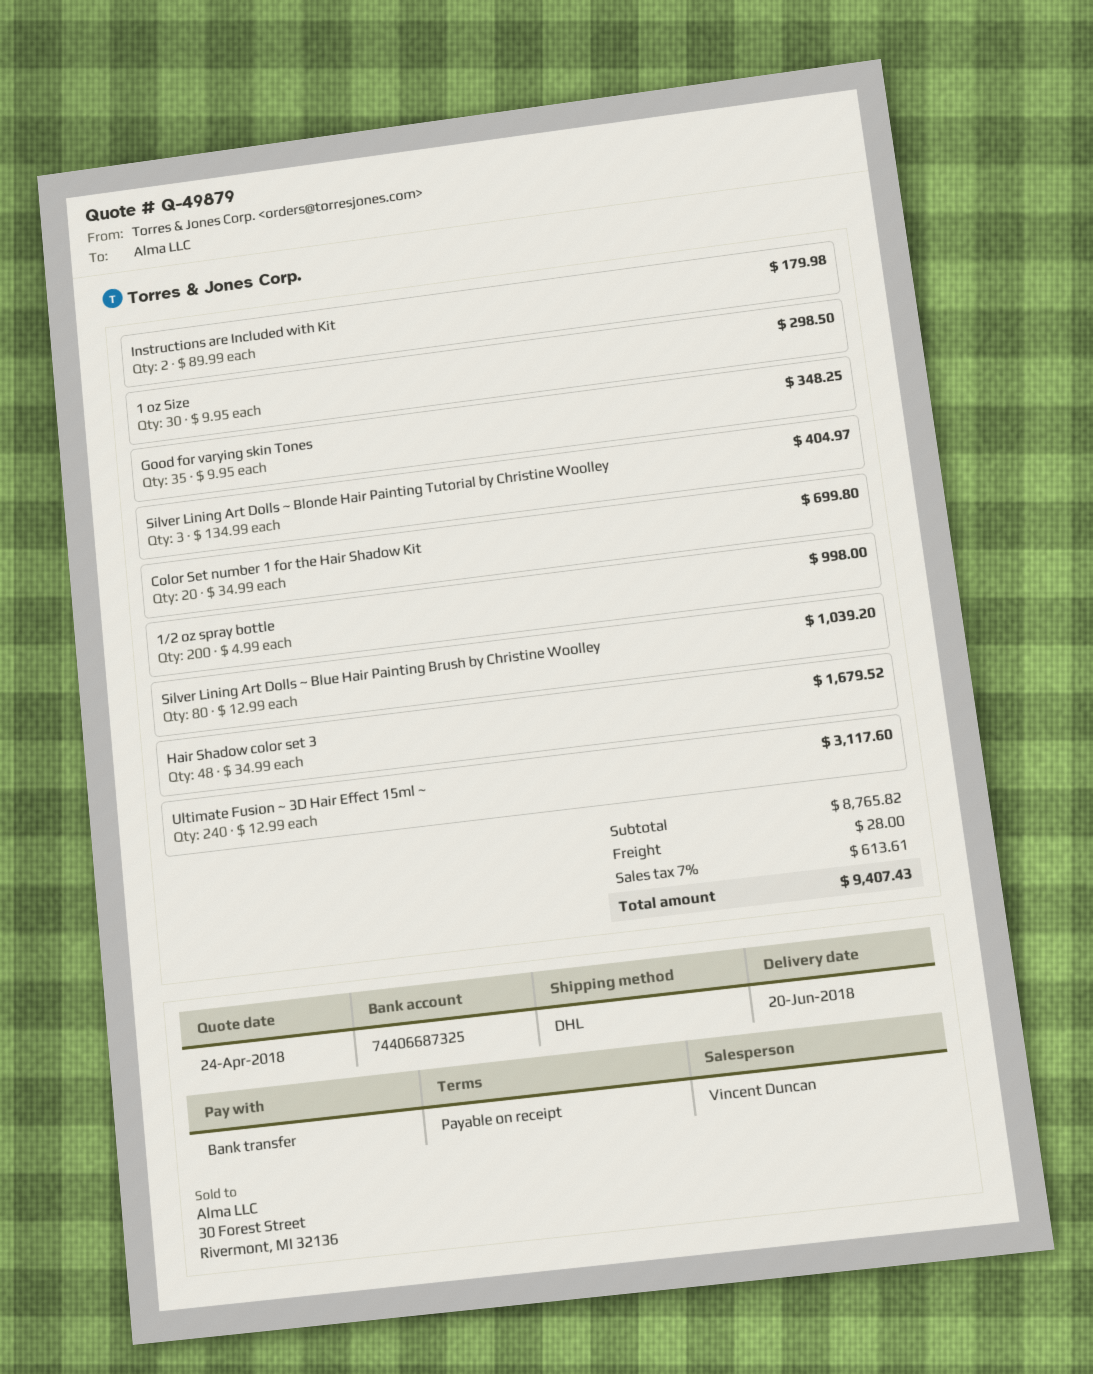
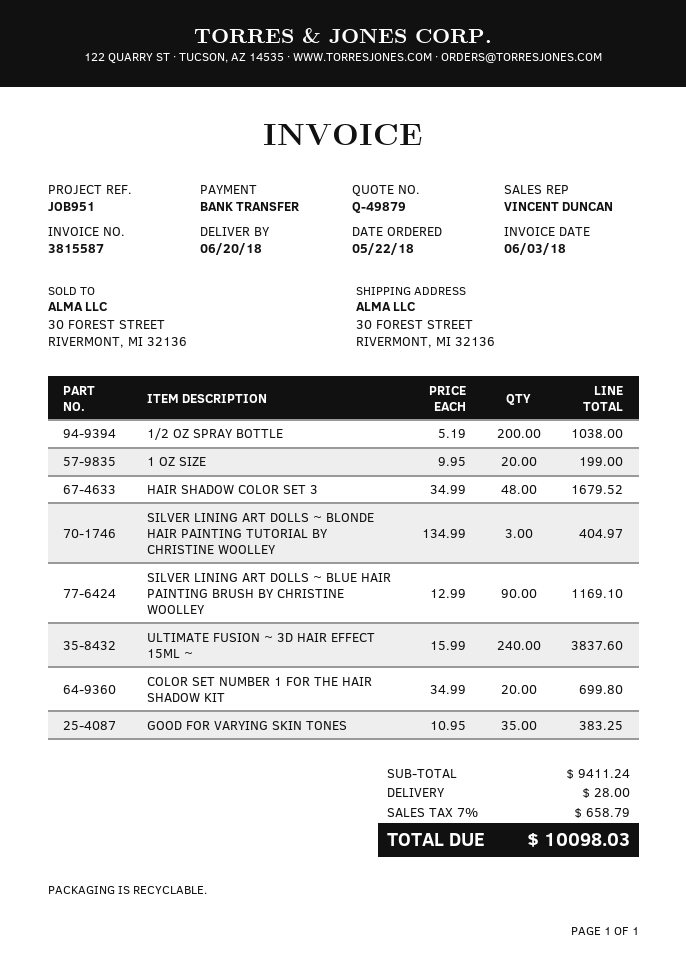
Instructions are Included with Kit: 2 x 89.99 = 179.98 -> none
1 oz Size: 30 x 9.95 = 298.50 -> 20 x 9.95 = 199.00
Good for varying skin Tones: 35 x 9.95 = 348.25 -> 35 x 10.95 = 383.25
1/2 oz spray bottle: 200 x 4.99 = 998.00 -> 200 x 5.19 = 1038.00
Silver Lining Art Dolls ~ Blue Hair Painting Brush by Christine Woolley: 80 x 12.99 = 1039.20 -> 90 x 12.99 = 1169.10
Ultimate Fusion ~ 3D Hair Effect 15ml ~: 240 x 12.99 = 3117.60 -> 240 x 15.99 = 3837.60
subtotal: 8765.82 -> 9411.24
tax: 7% = 613.61 -> 7% = 658.79
total: 9407.43 -> 10098.03

